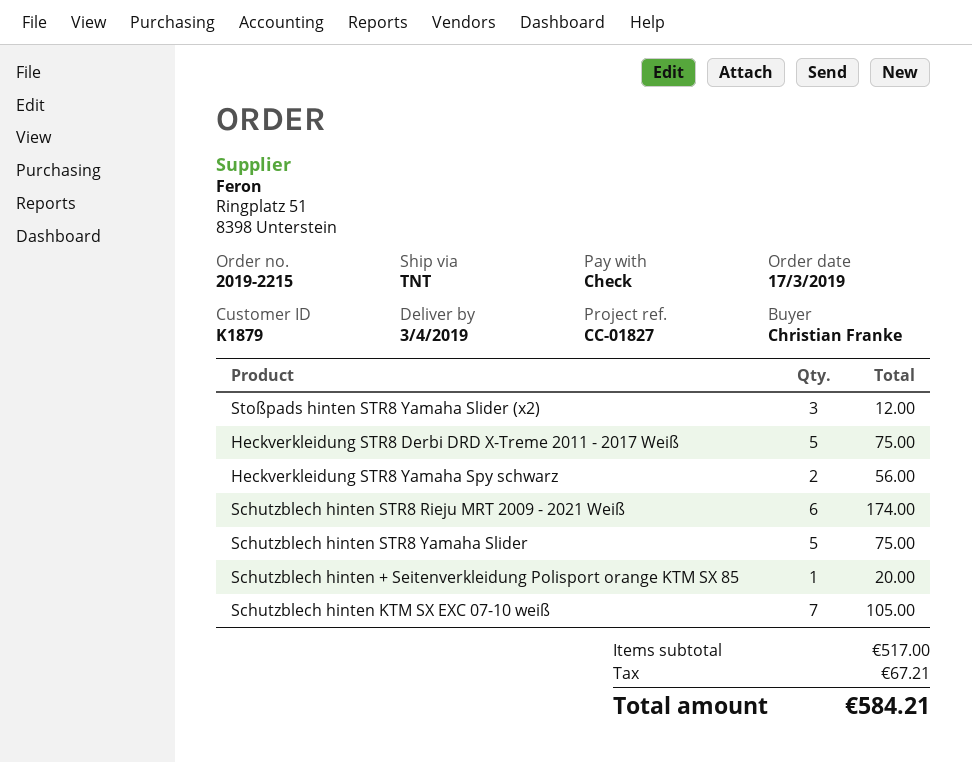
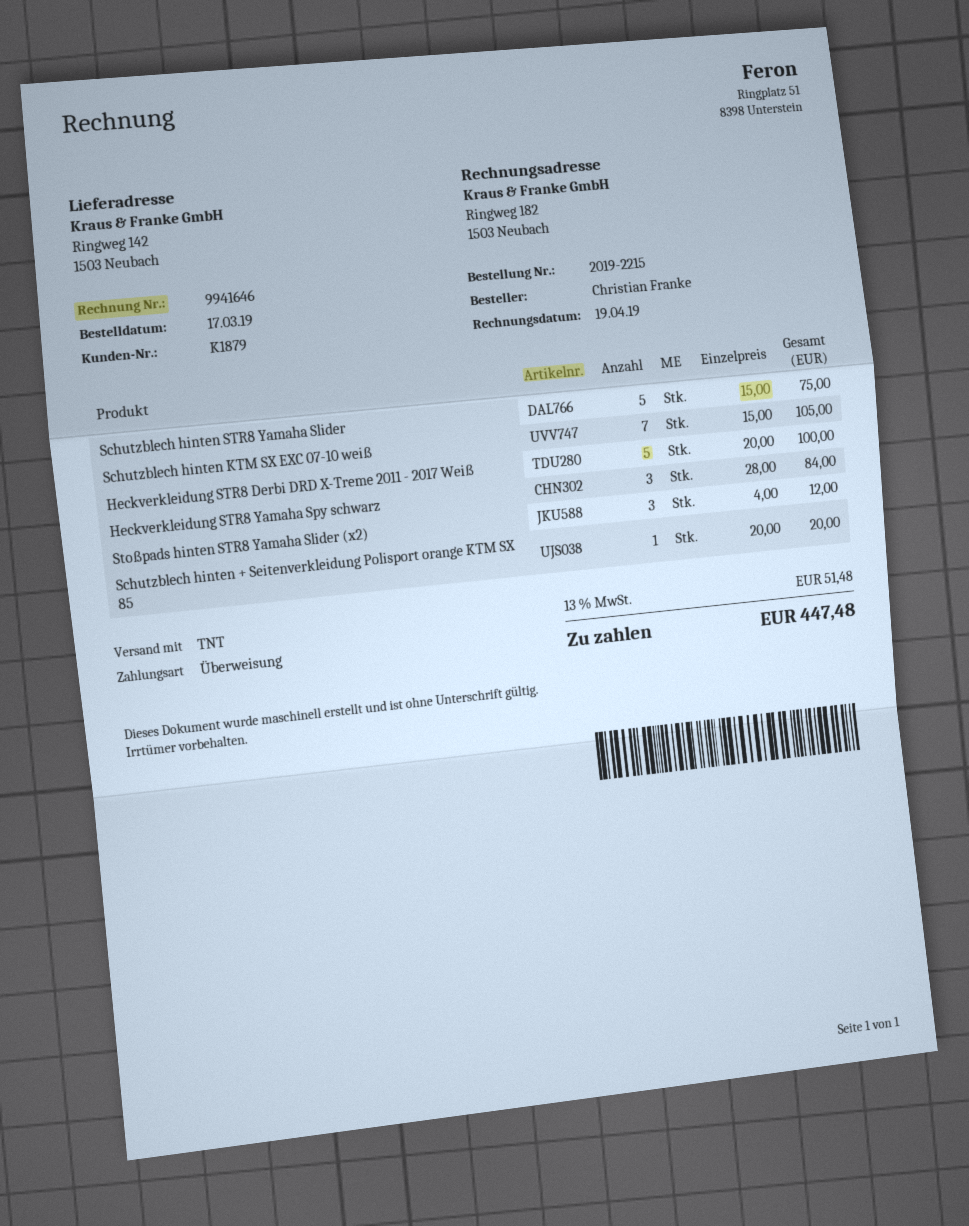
payment method: cheque -> bank transfer
Heckverkleidung STR8 Derbi DRD X-Treme 2011 - 2017 Weiß: 5 for 75.00 -> 5 for 100.00
Heckverkleidung STR8 Yamaha Spy schwarz: 2 for 56.00 -> 3 for 84.00
Schutzblech hinten STR8 Rieju MRT 2009 - 2021 Weiß: 6 for 174.00 -> none
tax: 67.21 -> 51.48
total: 584.21 -> 447.48

